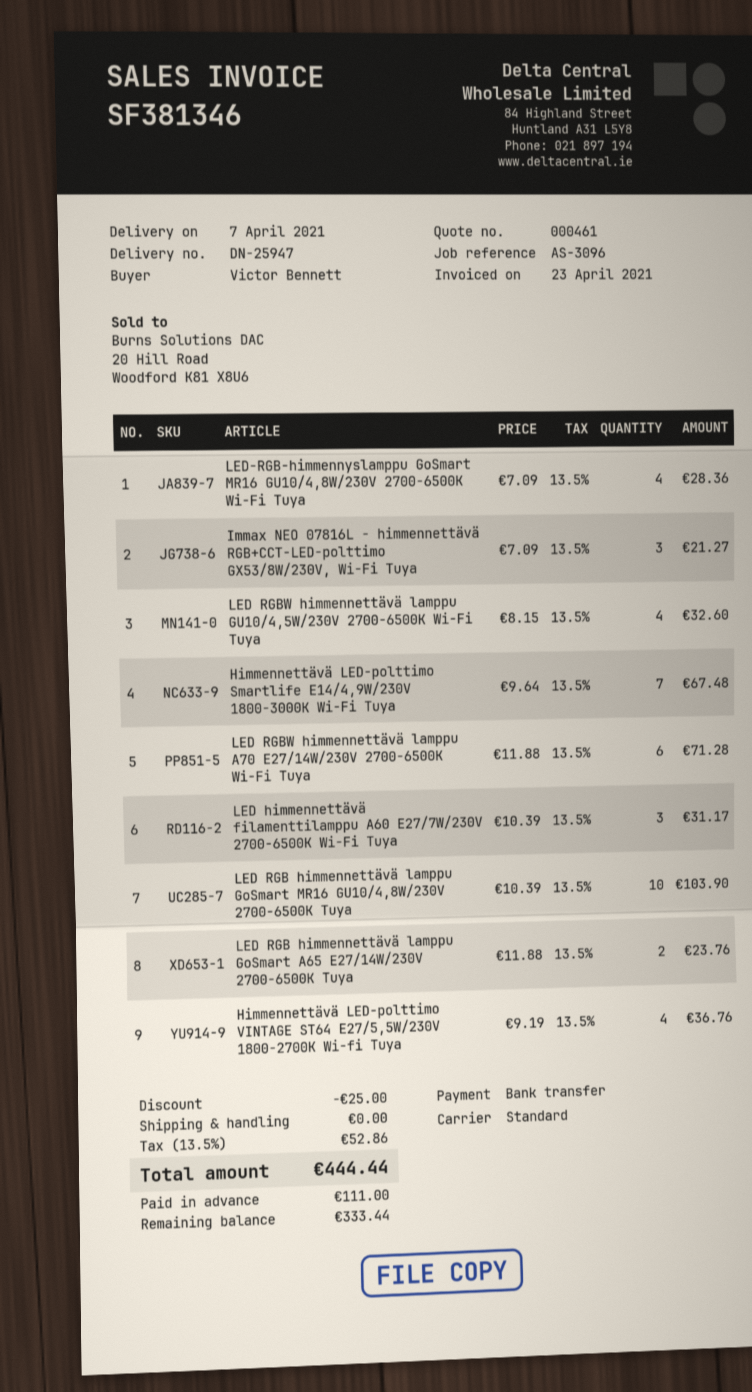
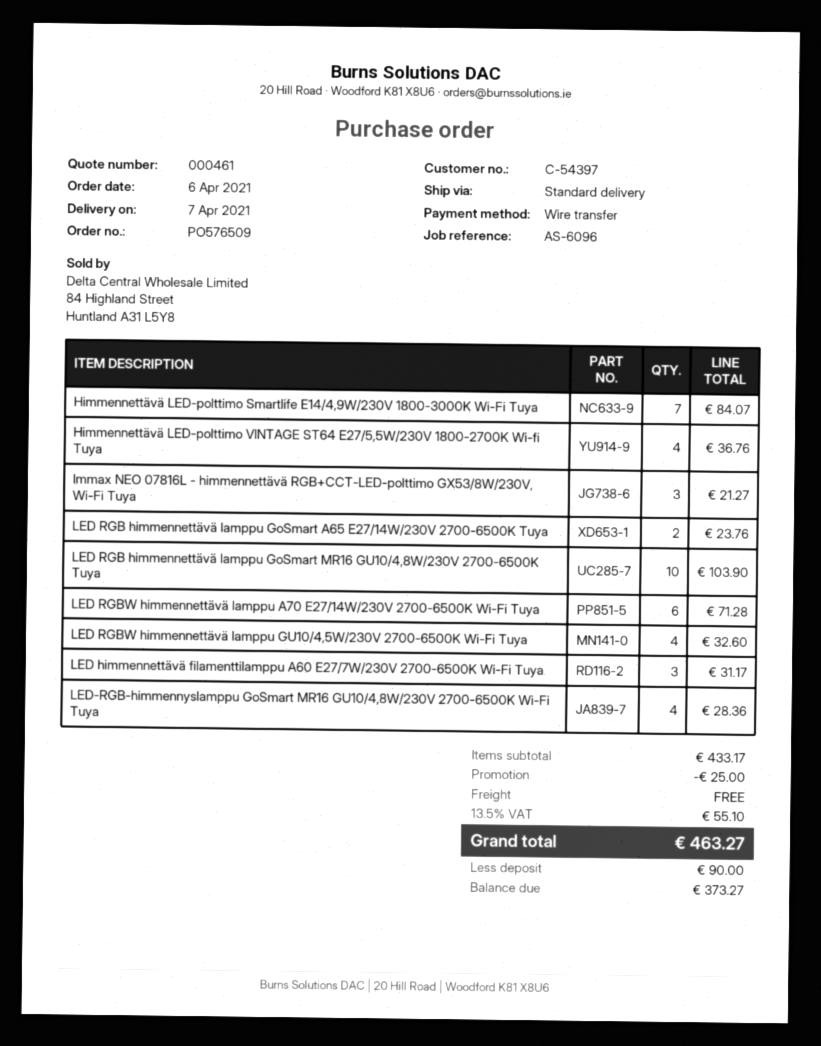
reference: AS-3096 -> AS-6096
Himmennettävä LED-polttimo Smartlife E14/4,9W/230V 1800-3000K Wi-Fi Tuya: 7 for 67.48 -> 7 for 84.07
tax: 13.5% = 52.86 -> 13.5% = 55.10
total: 444.44 -> 463.27
deposit: 111.00 -> 90.00
balance: 333.44 -> 373.27

